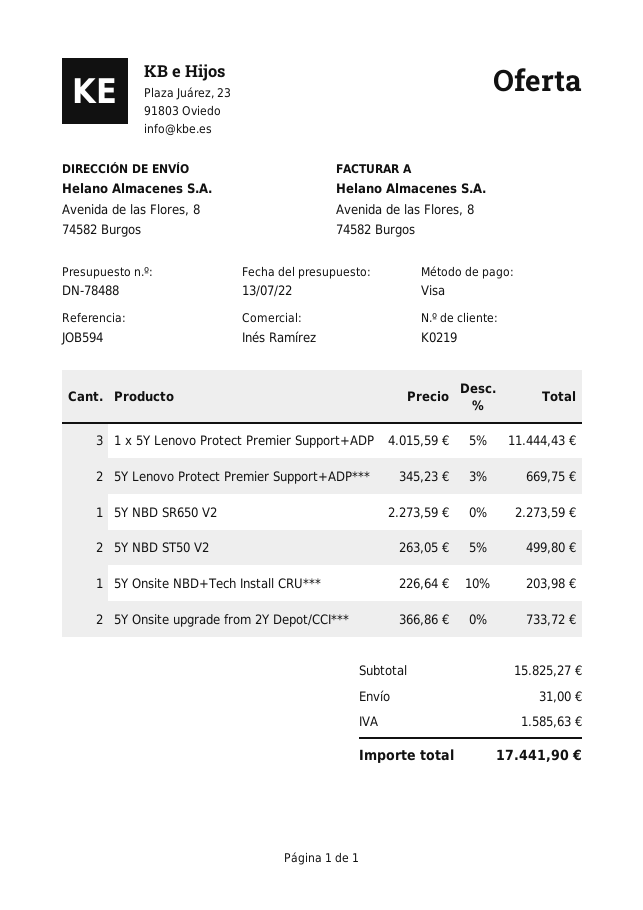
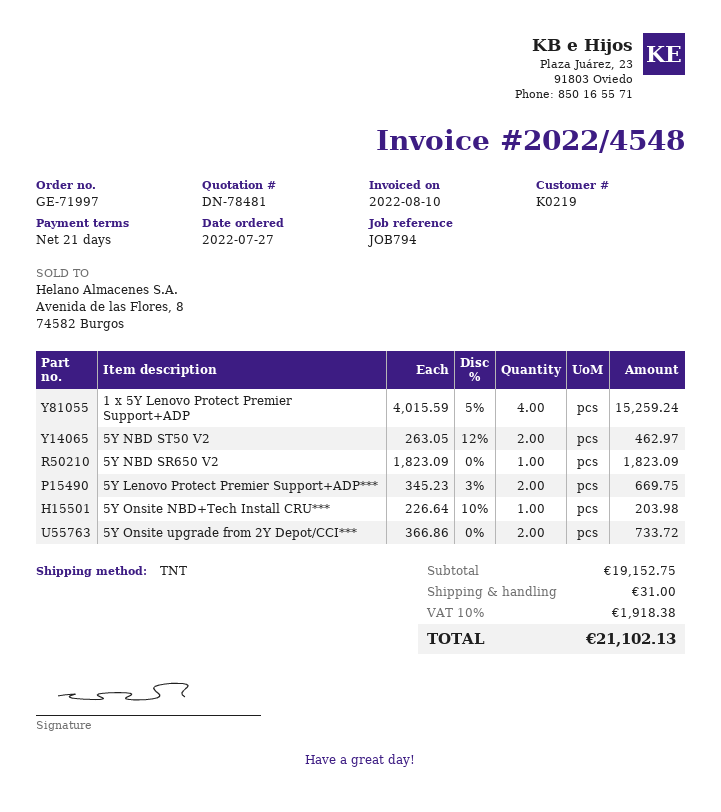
quote number: DN-78488 -> DN-78481
reference: JOB594 -> JOB794
1 x 5Y Lenovo Protect Premier Support+ADP: 3 x 4015.59 - 5% = 11444.43 -> 4 x 4015.59 - 5% = 15259.24
5Y NBD SR650 V2: 1 x 2273.59 = 2273.59 -> 1 x 1823.09 = 1823.09
5Y NBD ST50 V2: 2 x 263.05 - 5% = 499.80 -> 2 x 263.05 - 12% = 462.97
subtotal: 15825.27 -> 19152.75
tax: 1585.63 -> 1918.38
total: 17441.90 -> 21102.13

